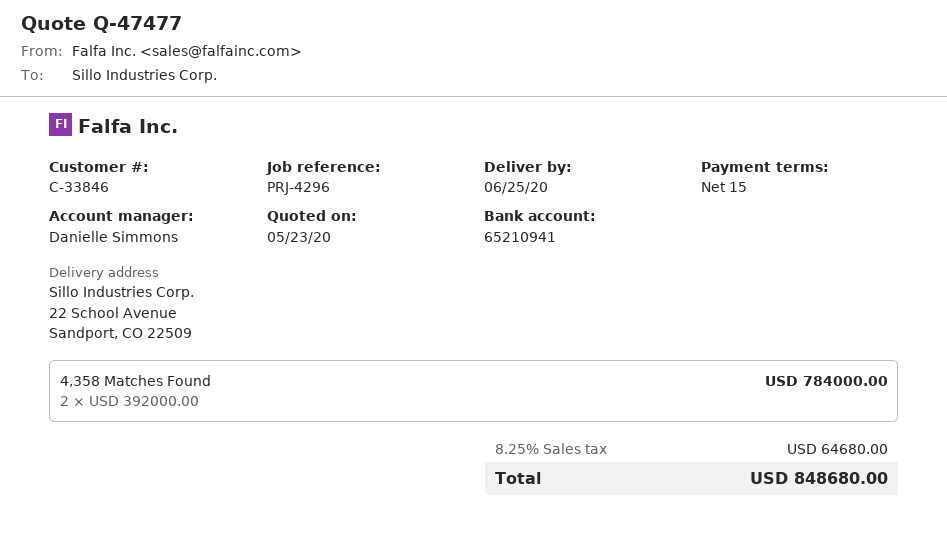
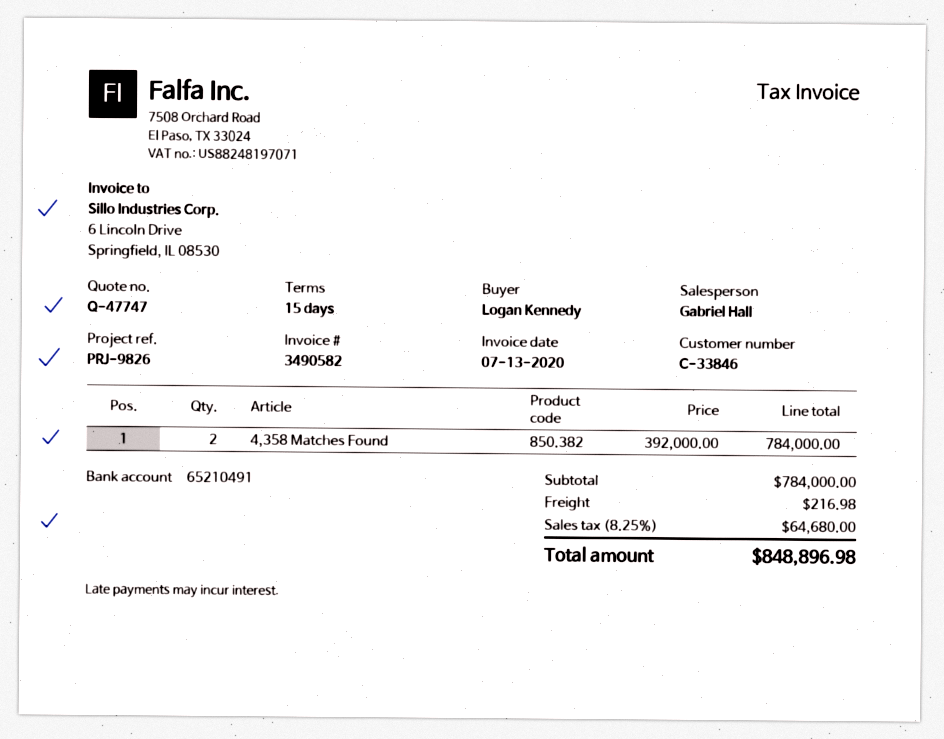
quote number: Q-47477 -> Q-47747
reference: PRJ-4296 -> PRJ-9826
sales rep: Danielle Simmons -> Gabriel Hall
bank account: 65210941 -> 65210491
shipping: none -> 216.98
total: 848680.00 -> 848896.98

